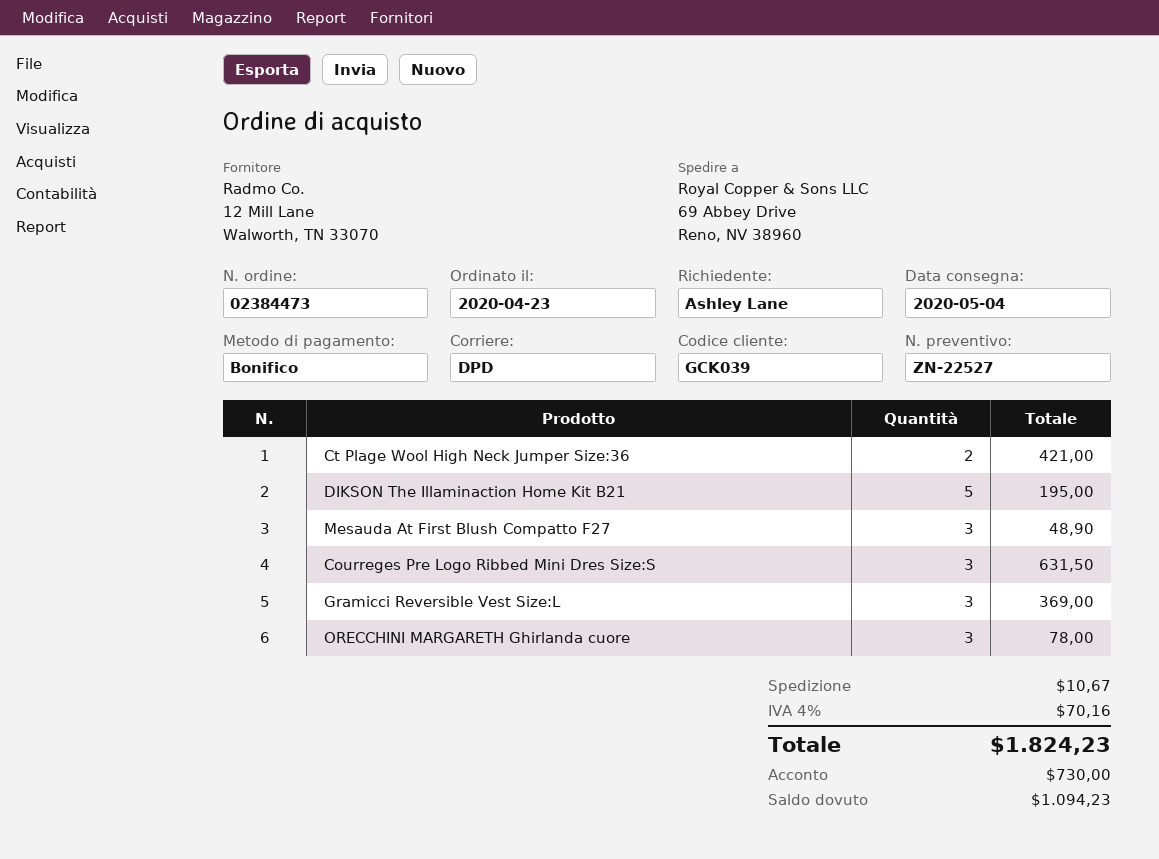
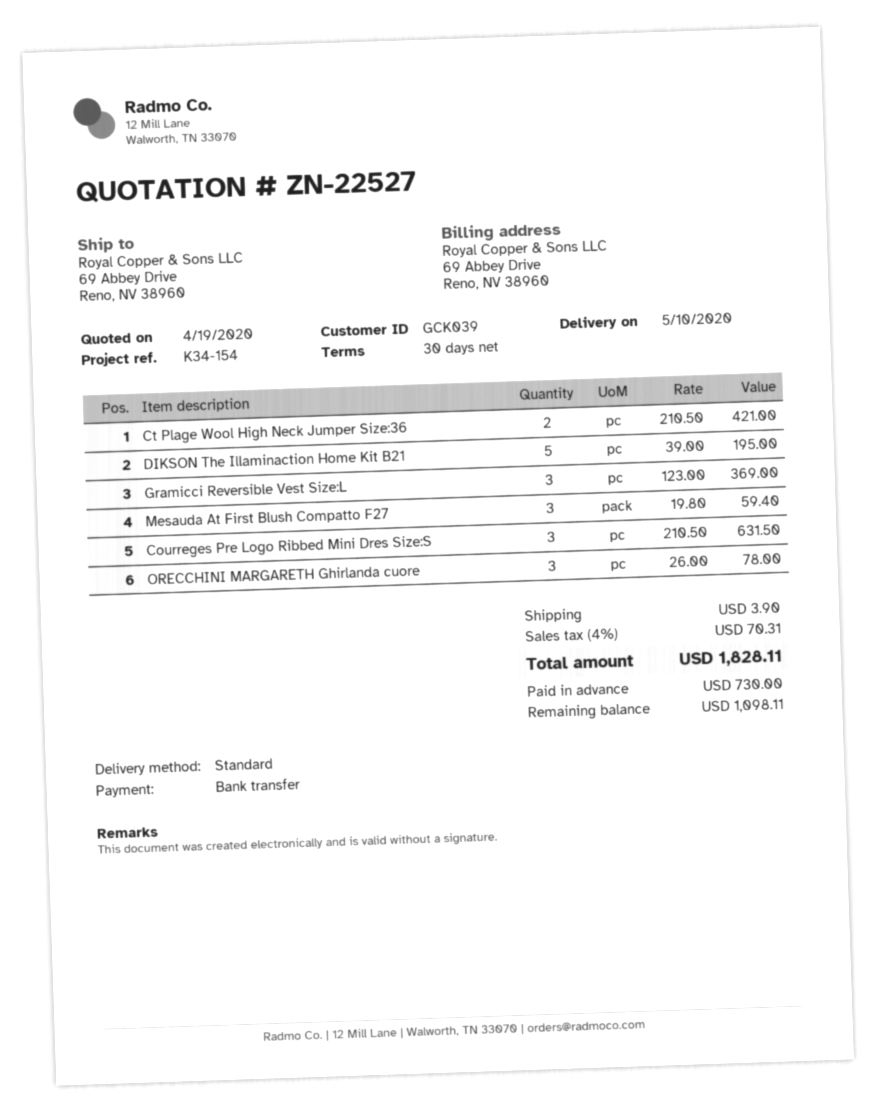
delivery date: 2020-05-04 -> 2020-05-10
shipping method: DPD -> standard
Mesauda At First Blush Compatto F27: 3 for 48.90 -> 3 for 59.40
shipping: 10.67 -> 3.90
tax: 4% = 70.16 -> 4% = 70.31
total: 1824.23 -> 1828.11
balance: 1094.23 -> 1098.11

